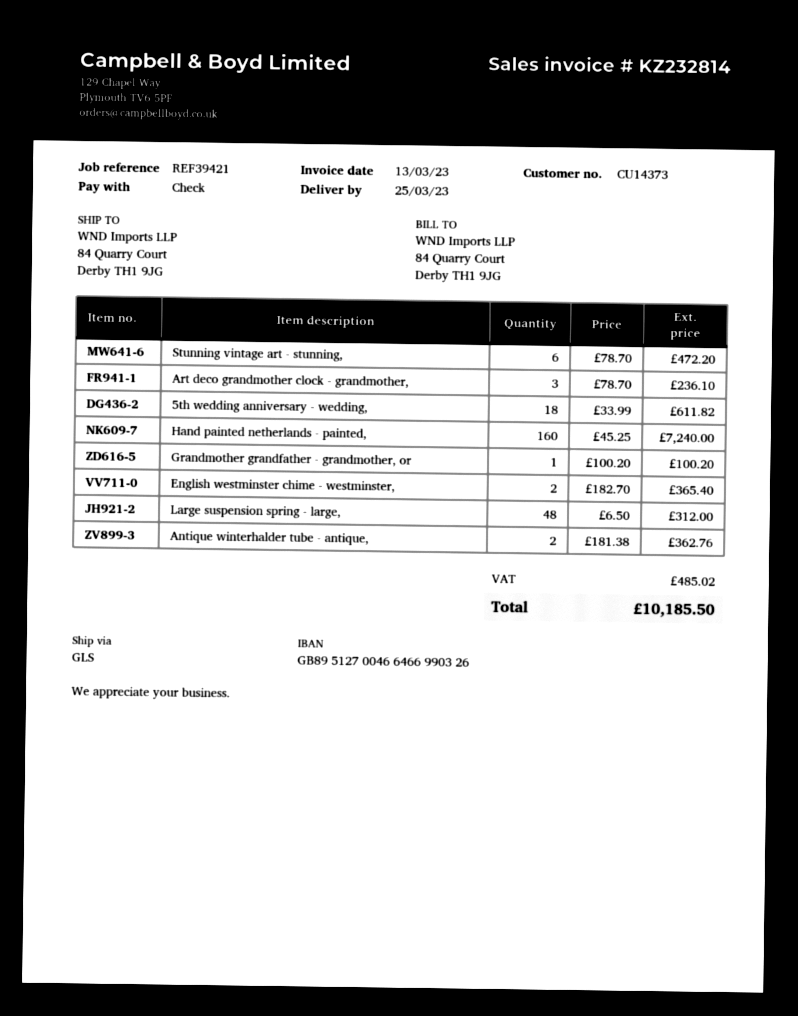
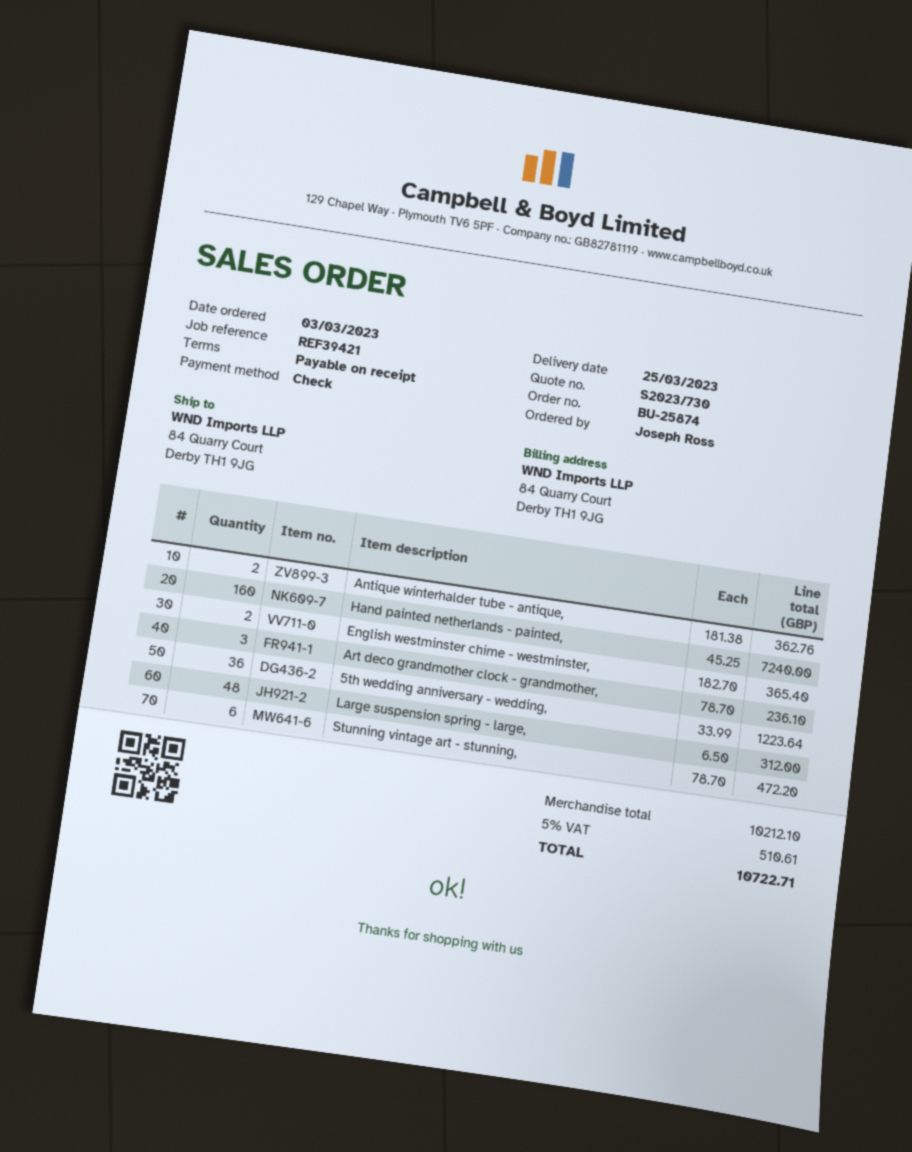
5th wedding anniversary - wedding,: 18 x 33.99 = 611.82 -> 36 x 33.99 = 1223.64
Grandmother grandfather - grandmother, or: 1 x 100.20 = 100.20 -> none
tax: 485.02 -> 510.61
total: 10185.50 -> 10722.71

